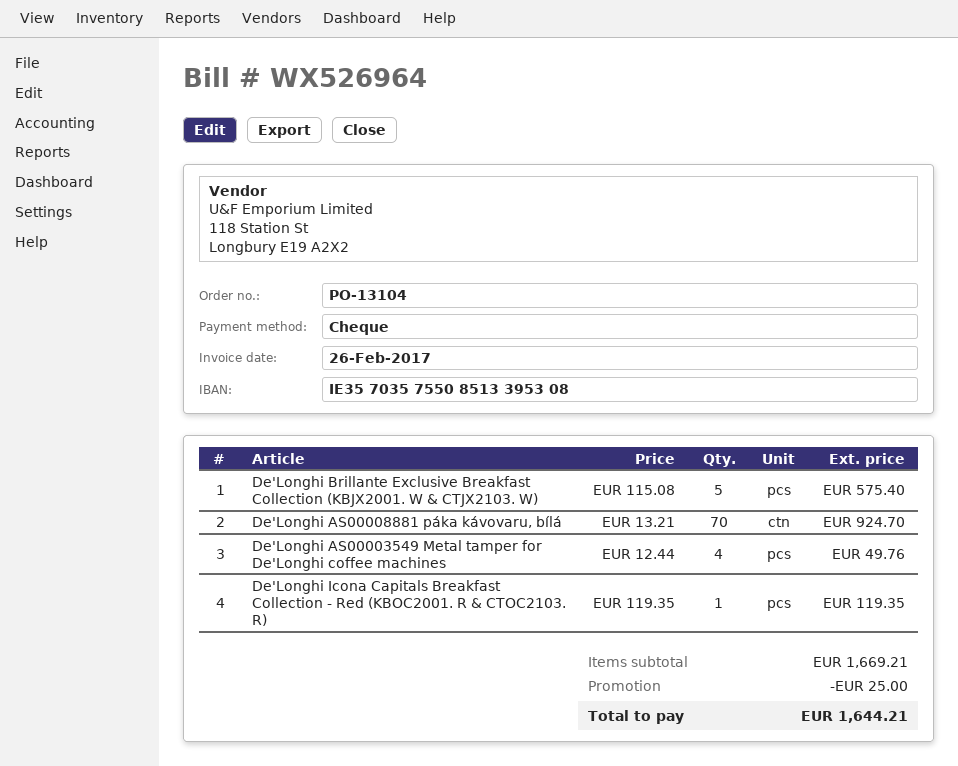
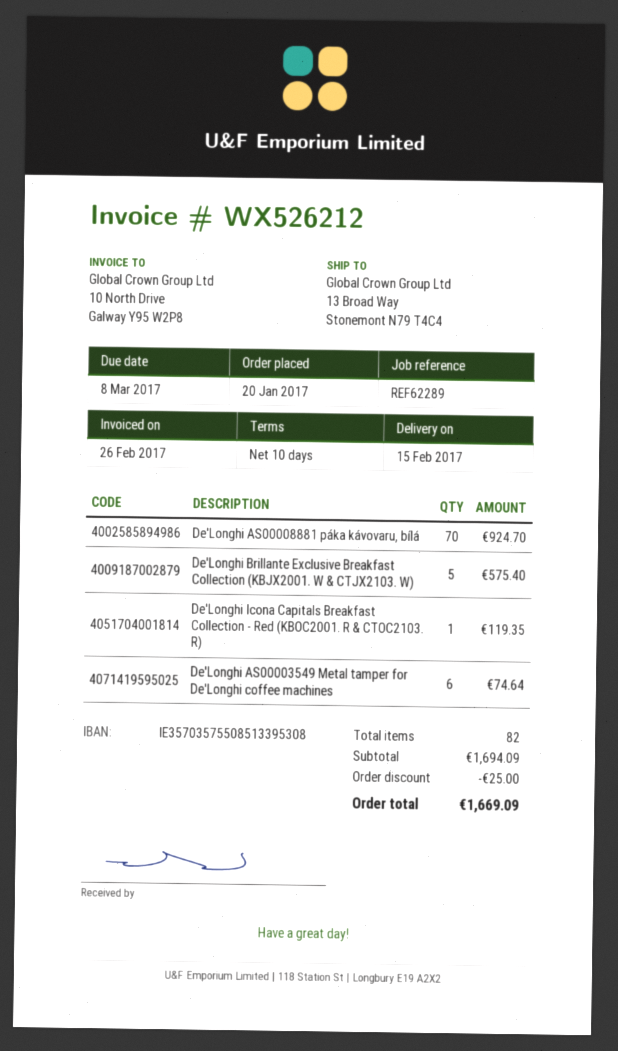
invoice number: WX526964 -> WX526212
De'Longhi AS00003549 Metal tamper for De'Longhi coffee machines: 4 for 49.76 -> 6 for 74.64
subtotal: 1669.21 -> 1694.09
total: 1644.21 -> 1669.09

